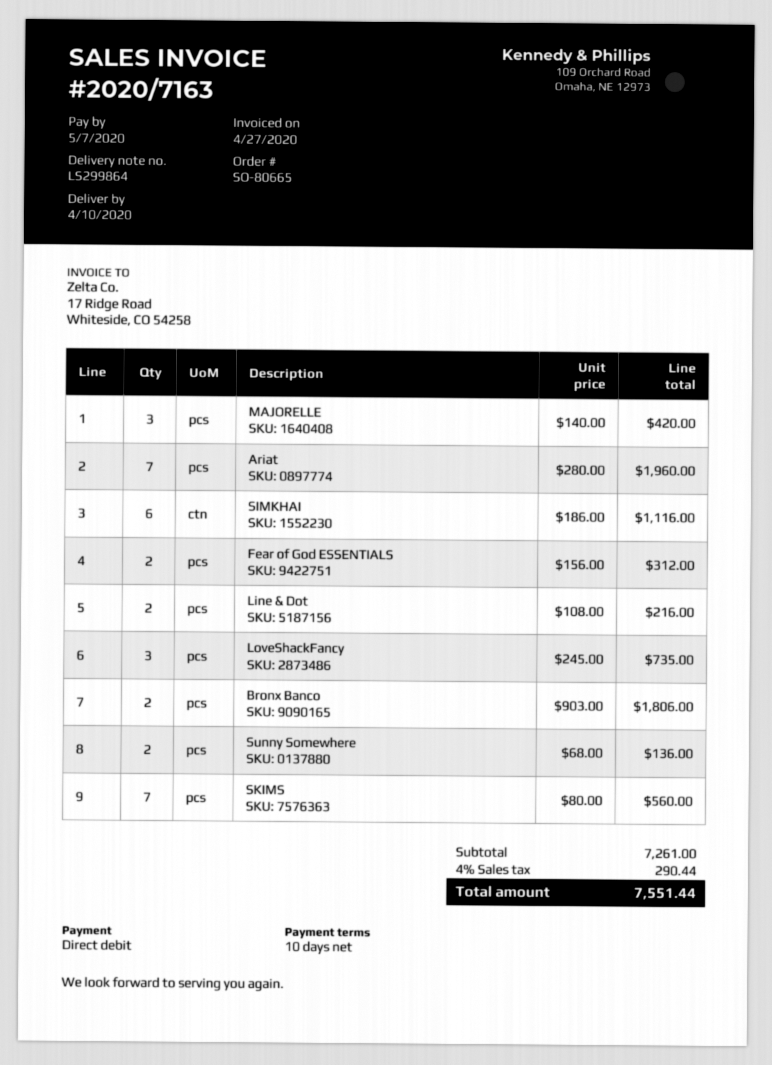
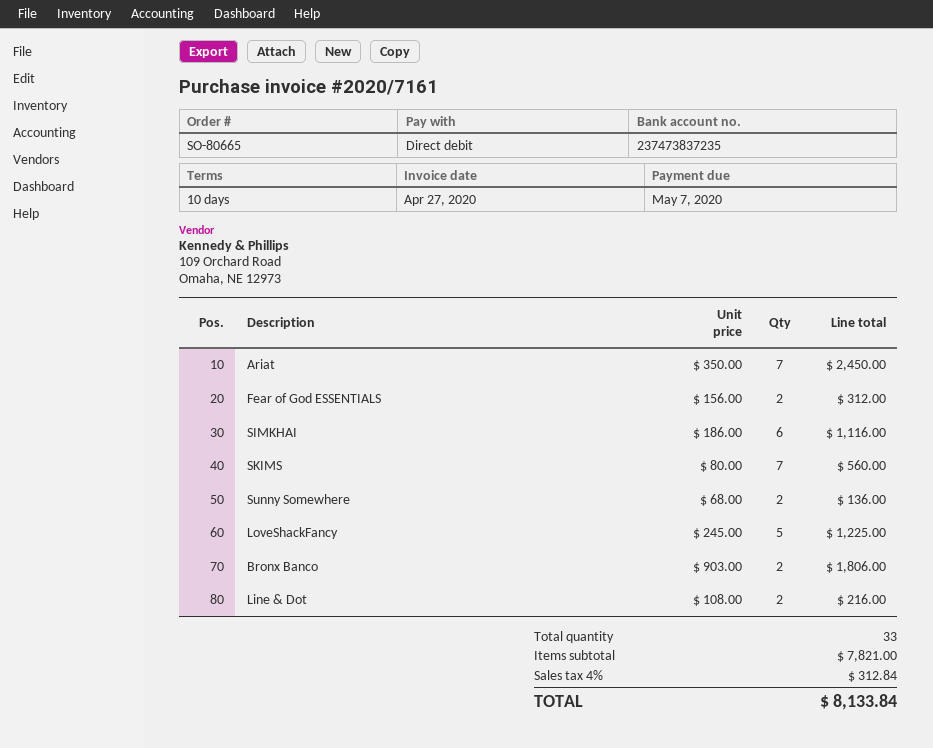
invoice number: 2020/7163 -> 2020/7161
MAJORELLE: 3 x 140.00 = 420.00 -> none
Ariat: 7 x 280.00 = 1960.00 -> 7 x 350.00 = 2450.00
LoveShackFancy: 3 x 245.00 = 735.00 -> 5 x 245.00 = 1225.00
subtotal: 7261.00 -> 7821.00
tax: 4% = 290.44 -> 4% = 312.84
total: 7551.44 -> 8133.84

